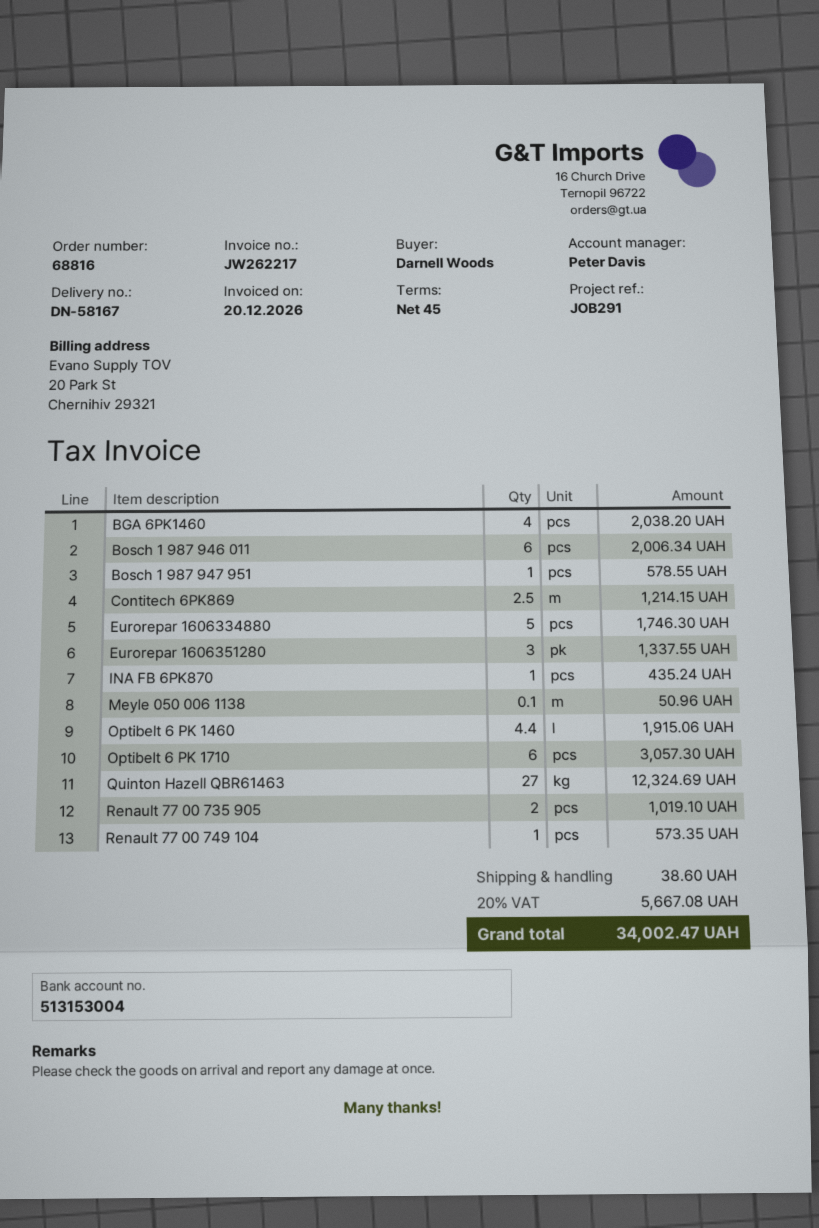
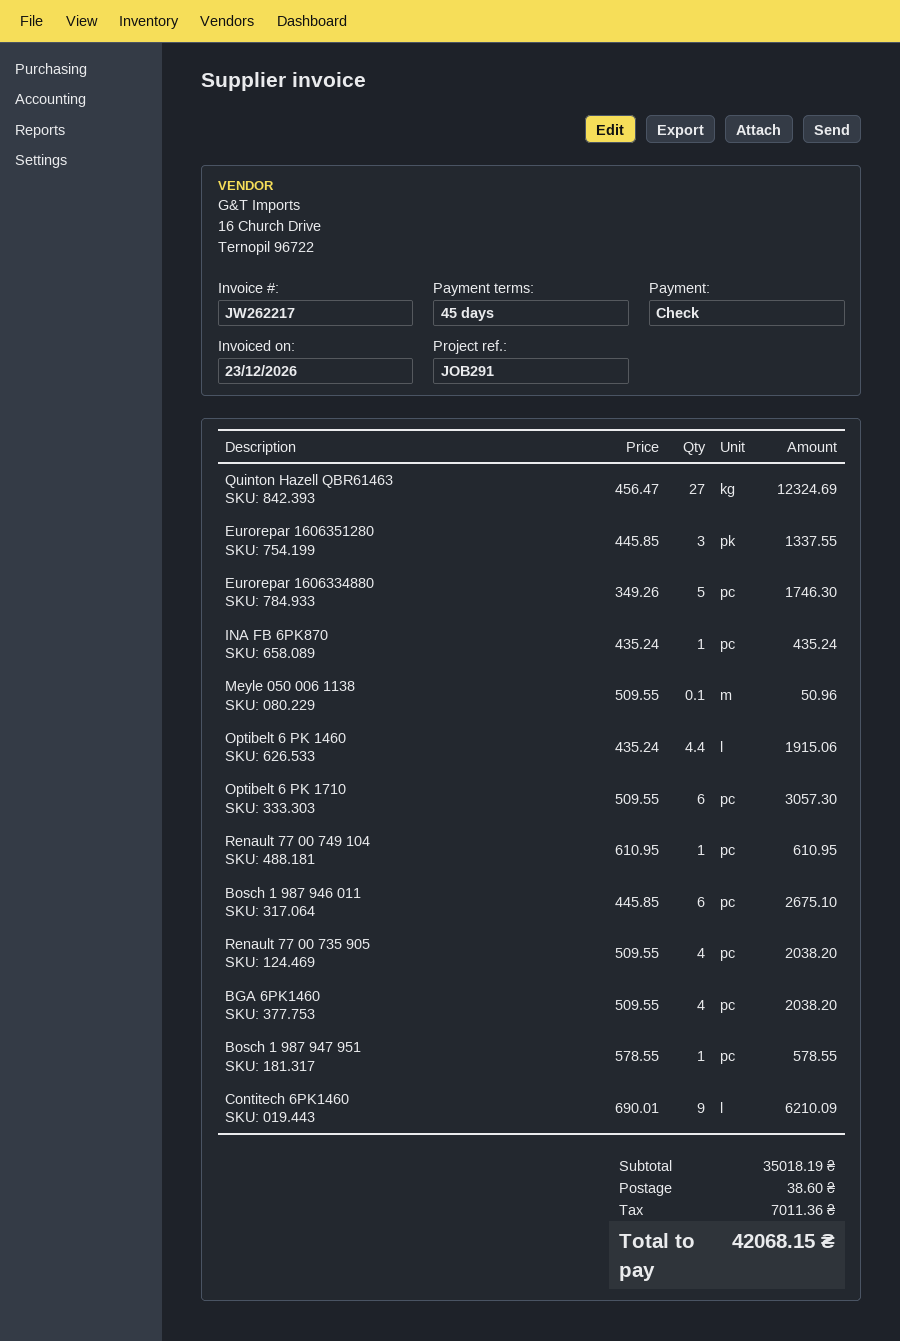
invoice date: 2026-12-20 -> 2026-12-23
Bosch 1 987 946 011: 6 for 2006.34 -> 6 for 2675.10
Contitech 6PK869: 2.5 for 1214.15 -> none
Renault 77 00 735 905: 2 for 1019.10 -> 4 for 2038.20
Renault 77 00 749 104: 1 for 573.35 -> 1 for 610.95
Contitech 6PK1460: none -> 9 for 6210.09
tax: 5667.08 -> 7011.36
total: 34002.47 -> 42068.15

